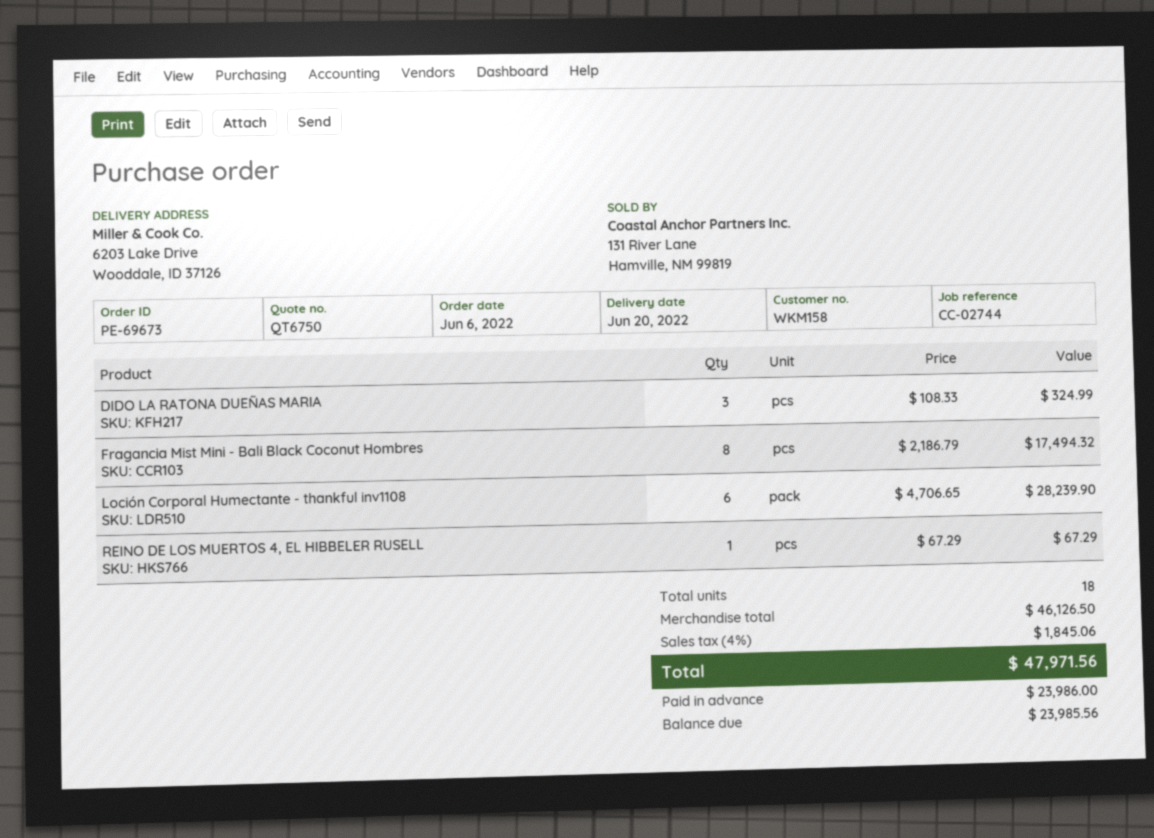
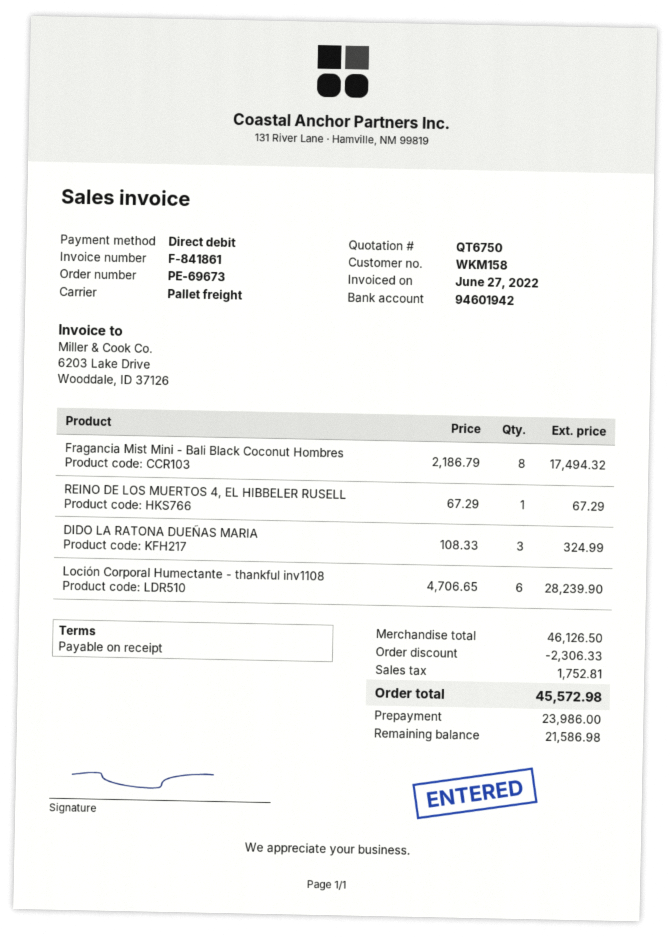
discount: none -> 2306.33
tax: 1845.06 -> 1752.81
total: 47971.56 -> 45572.98
balance: 23985.56 -> 21586.98

